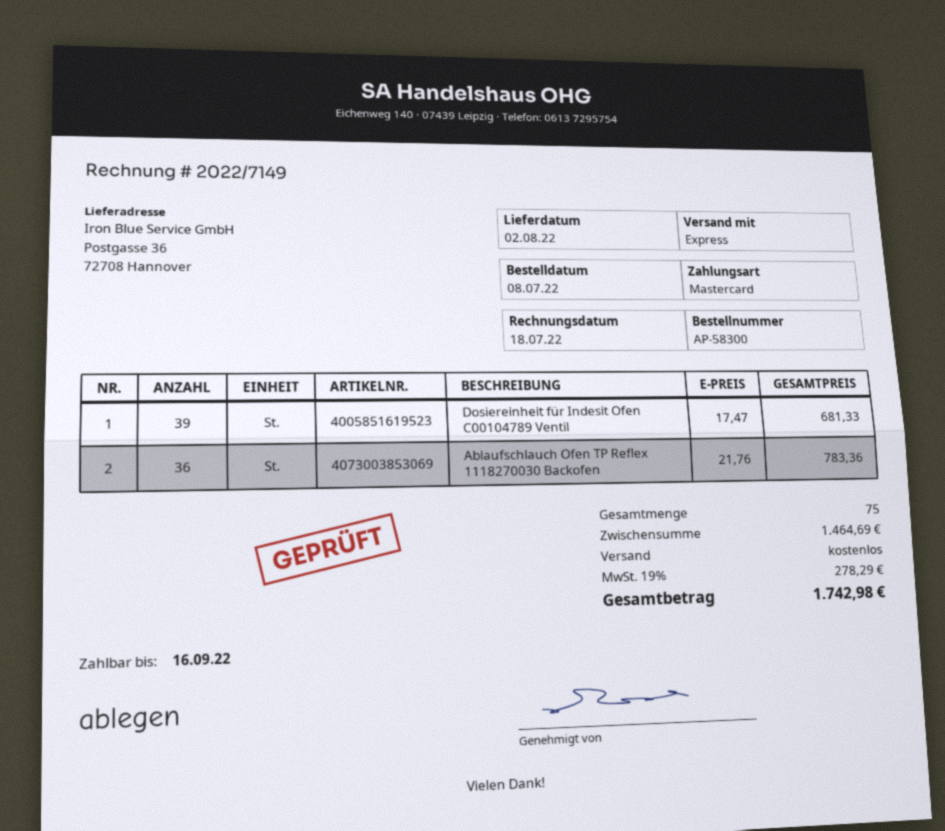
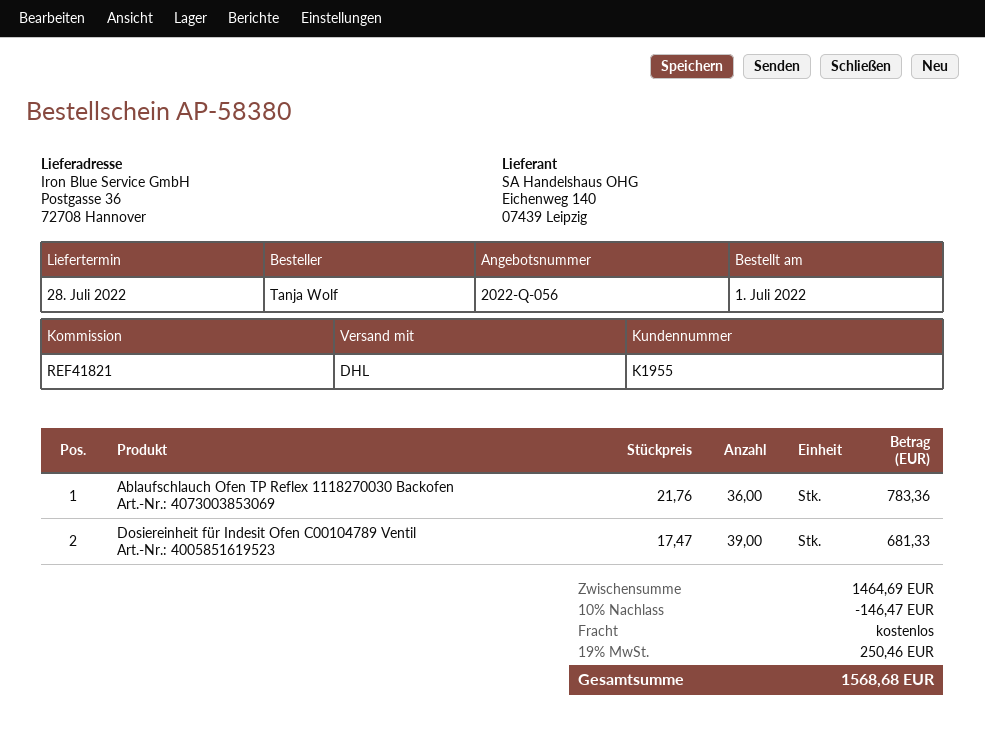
order number: AP-58300 -> AP-58380
order date: 2022-07-08 -> 2022-07-01
delivery date: 2022-08-02 -> 2022-07-28
shipping method: express -> DHL
discount: none -> 10% = 146.47
tax: 19% = 278.29 -> 19% = 250.46
total: 1742.98 -> 1568.68

